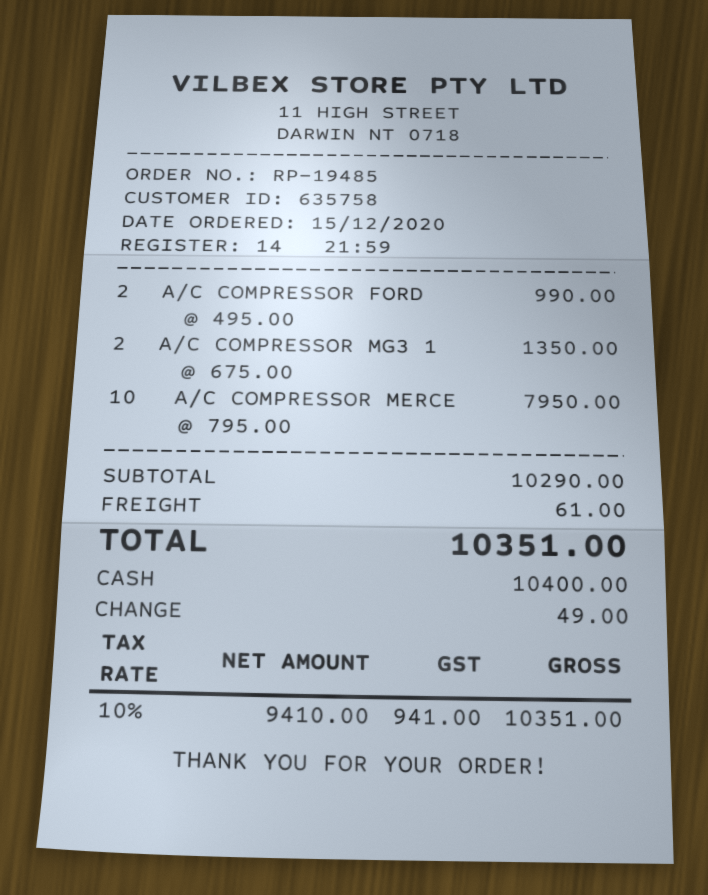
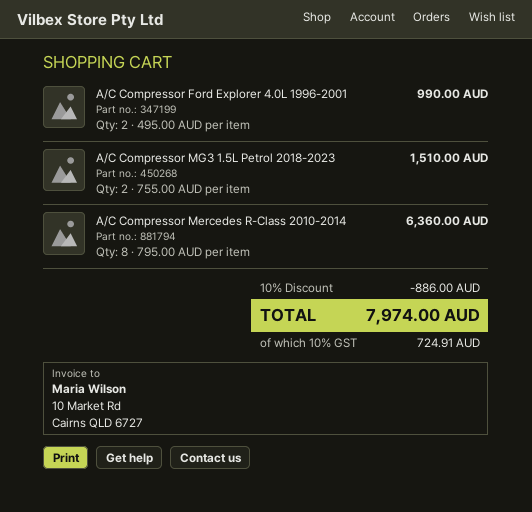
A/C COMPRESSOR MG3 1: 2 x 675.00 = 1350.00 -> 2 x 755.00 = 1510.00
A/C COMPRESSOR MERCE: 10 x 795.00 = 7950.00 -> 8 x 795.00 = 6360.00
discount: none -> 10% = 886.00
shipping: 61.00 -> none
tax: 10% = 941.00 -> 10% = 724.91
total: 10351.00 -> 7974.00

